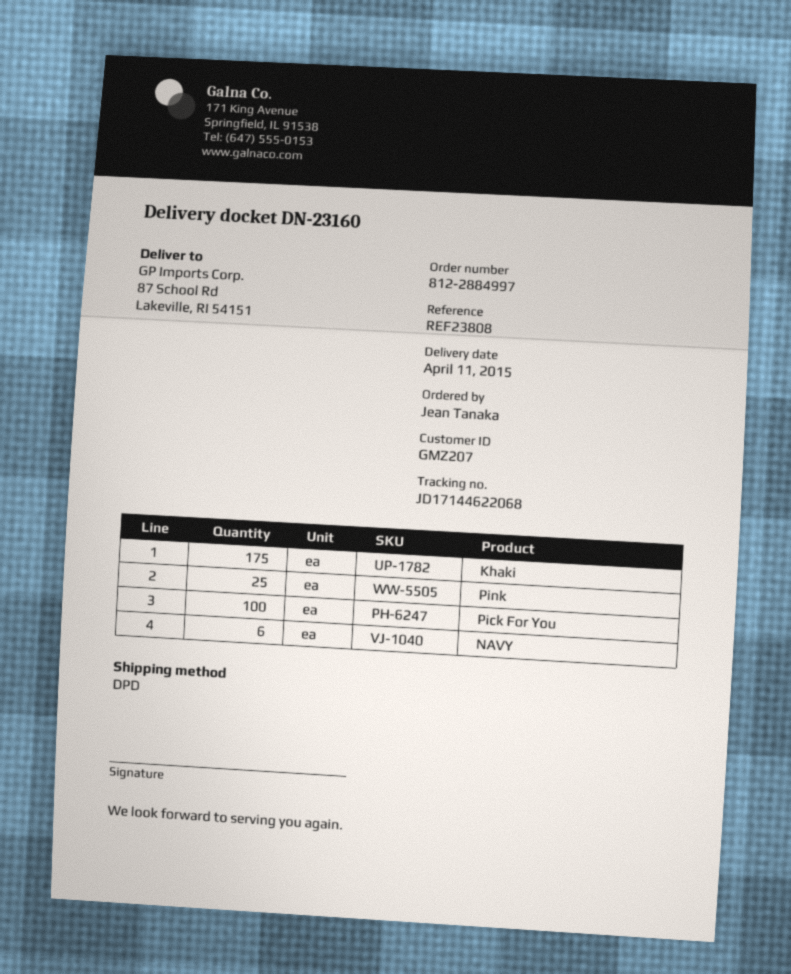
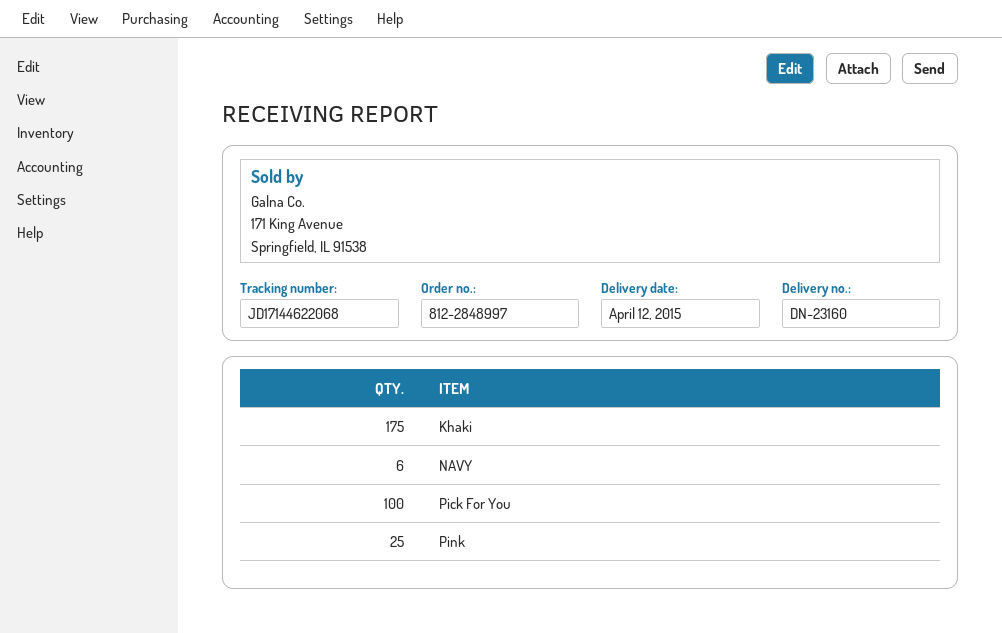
order number: 812-2884997 -> 812-2848997
delivery date: 2015-04-11 -> 2015-04-12

